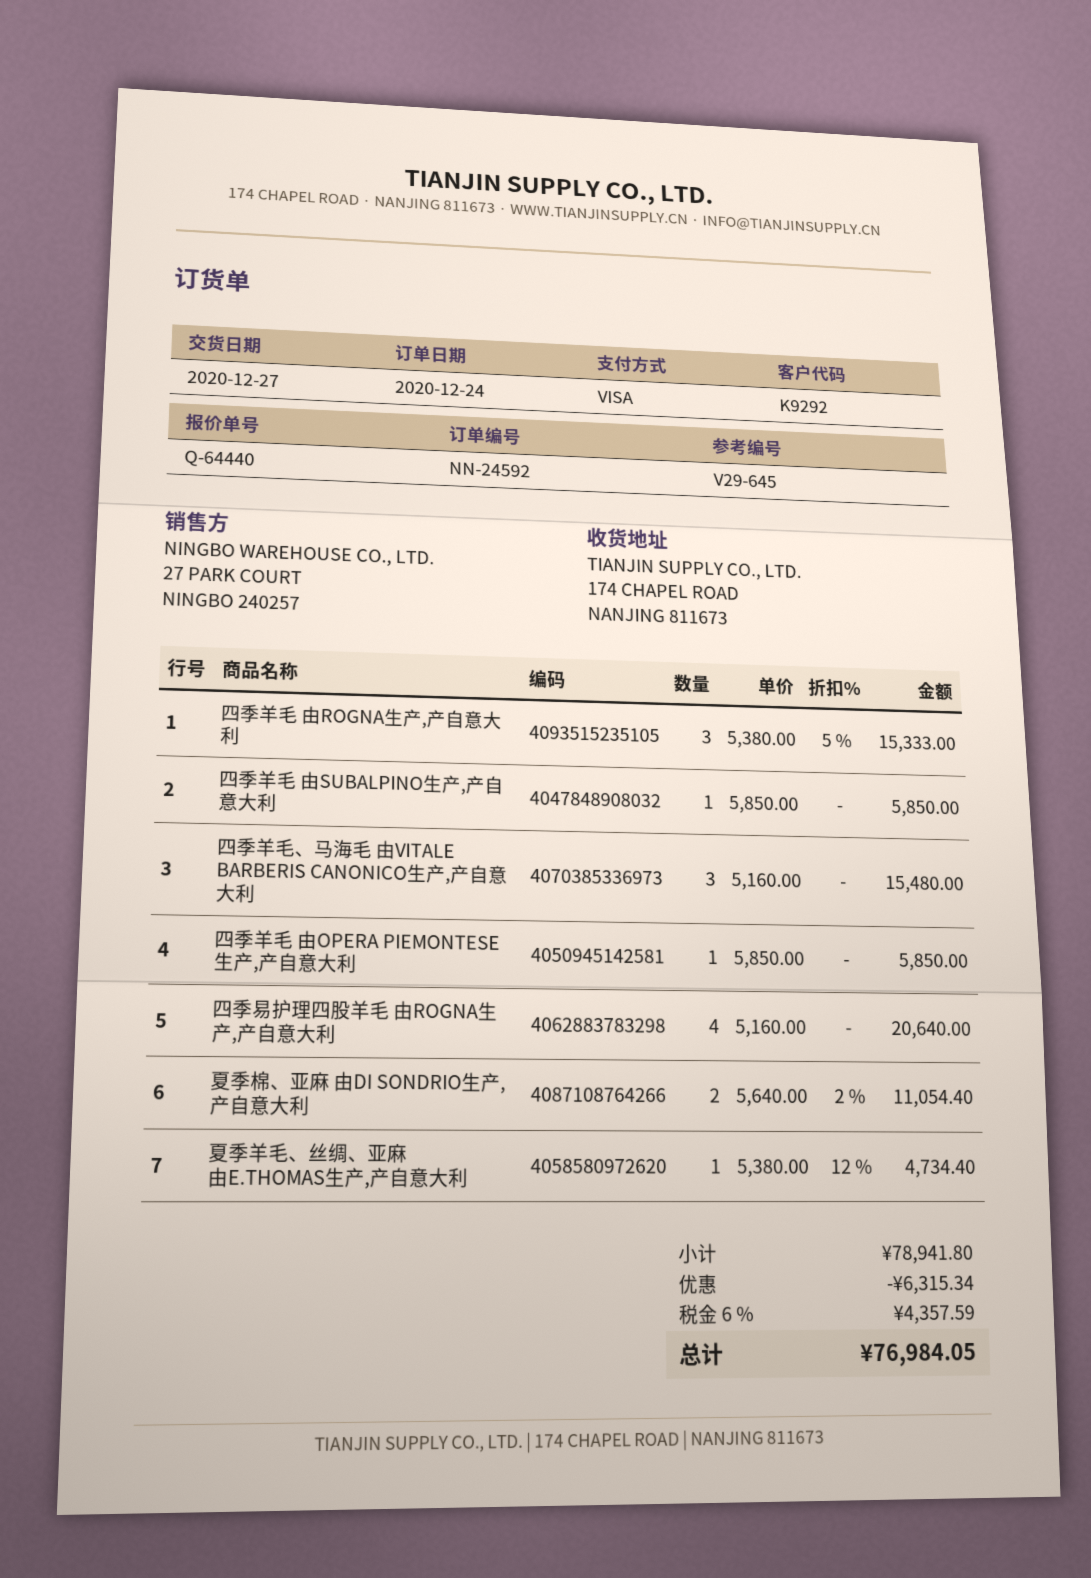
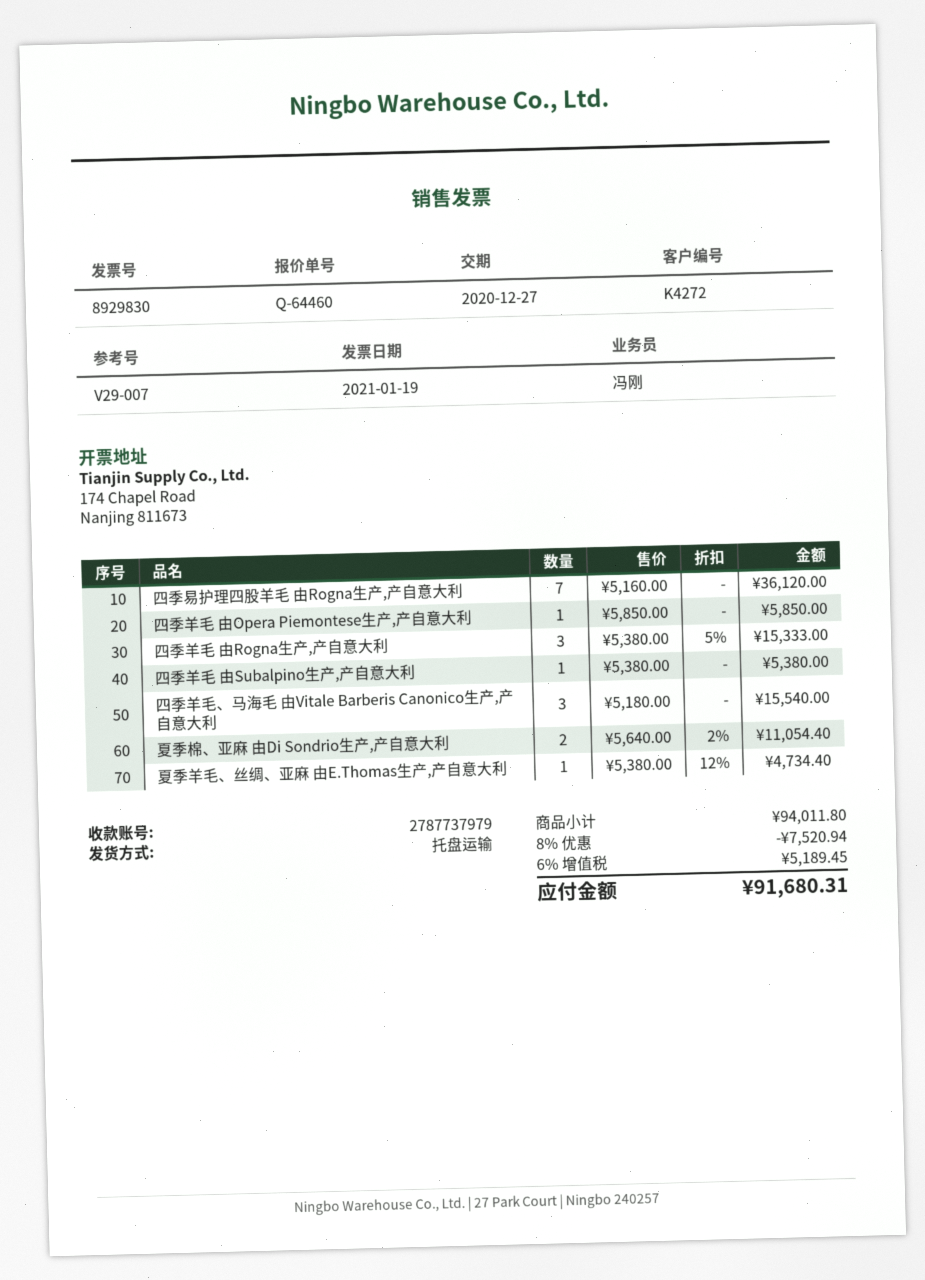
quote number: Q-64440 -> Q-64460
customer number: K9292 -> K4272
reference: V29-645 -> V29-007
四季羊毛 由SUBALPINO生产,产自意大利: 1 x 5850.00 = 5850.00 -> 1 x 5380.00 = 5380.00
四季羊毛、马海毛 由VITALE BARBERIS CANONICO生产,产自意大利: 3 x 5160.00 = 15480.00 -> 3 x 5180.00 = 15540.00
四季易护理四股羊毛 由ROGNA生产,产自意大利: 4 x 5160.00 = 20640.00 -> 7 x 5160.00 = 36120.00
subtotal: 78941.80 -> 94011.80
discount: 6315.34 -> 7520.94
tax: 6% = 4357.59 -> 6% = 5189.45
total: 76984.05 -> 91680.31

